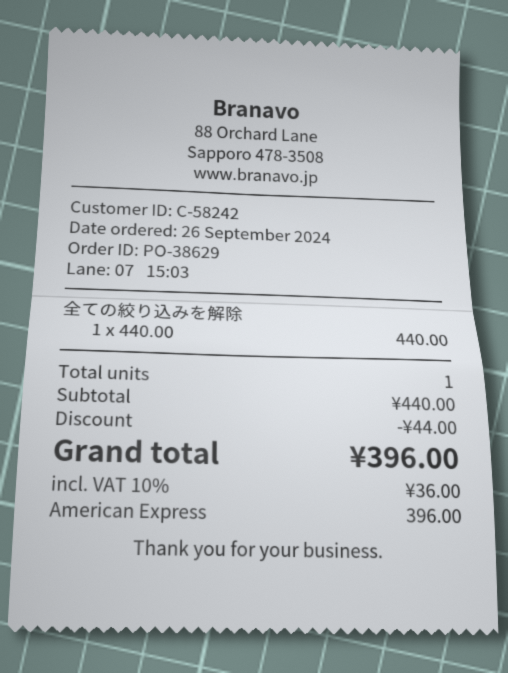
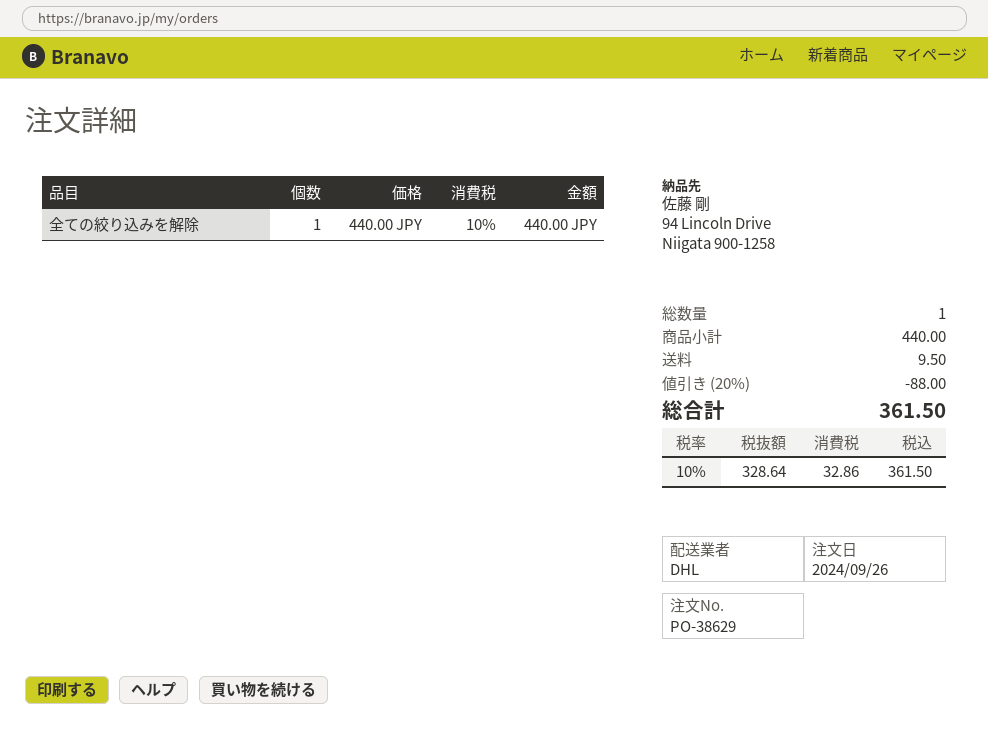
discount: 44.00 -> 88.00
shipping: none -> 9.50
tax: 10% = 36.00 -> 10% = 32.86
total: 396.00 -> 361.50

